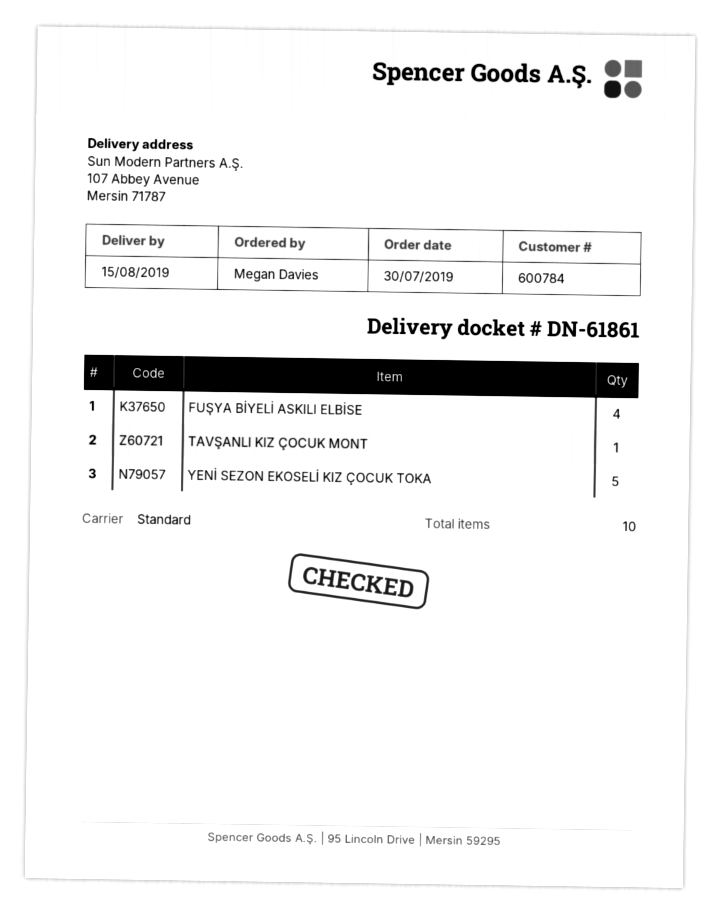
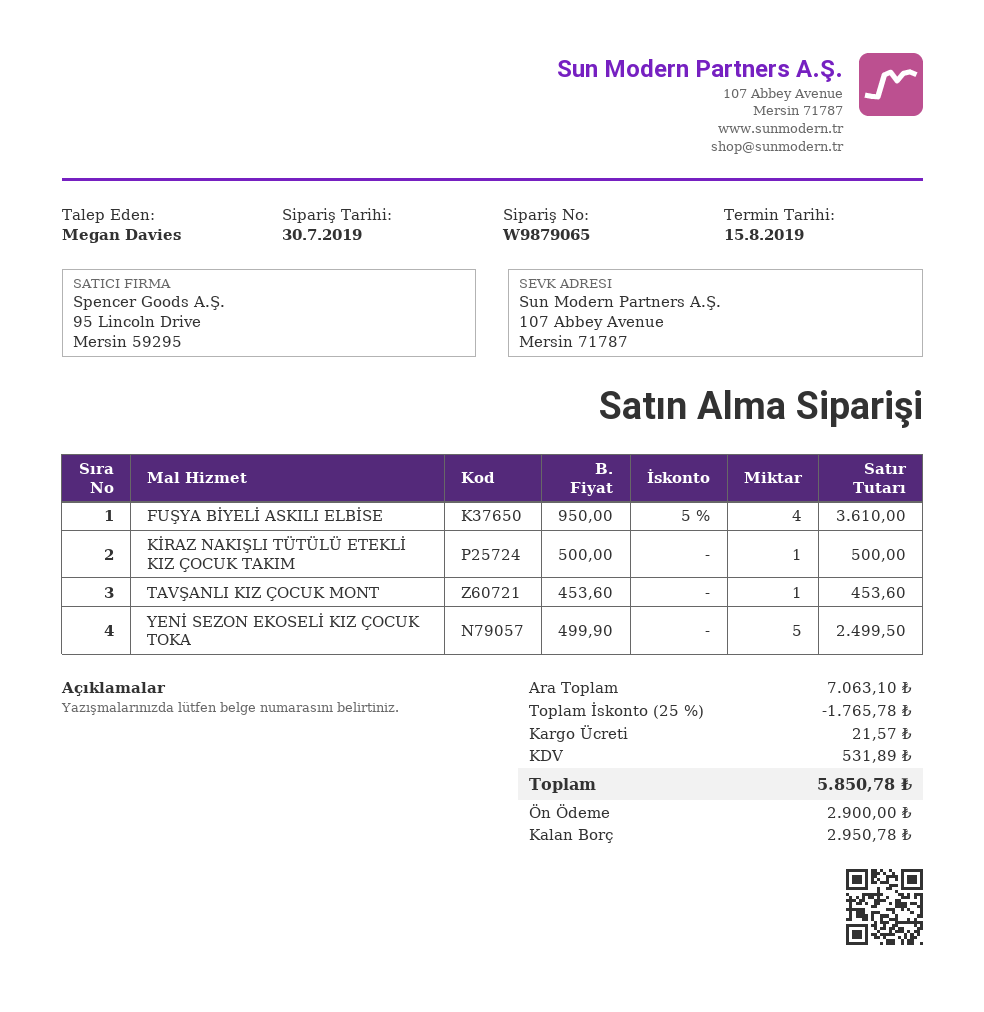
KİRAZ NAKIŞLI TÜTÜLÜ ETEKLİ KIZ ÇOCUK TAKIM: none -> 1

